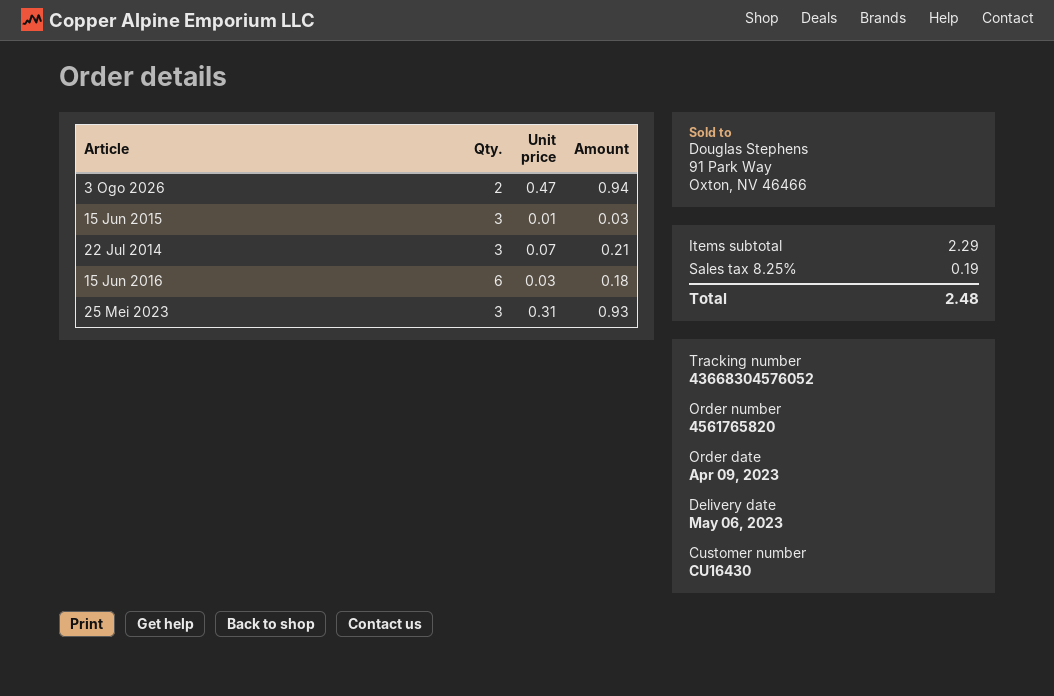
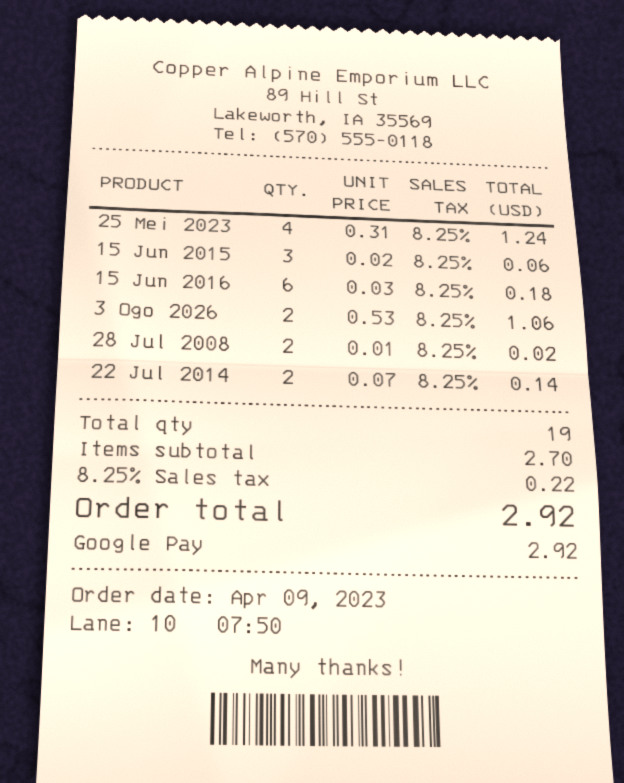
3 Ogo 2026: 2 x 0.47 = 0.94 -> 2 x 0.53 = 1.06
15 Jun 2015: 3 x 0.01 = 0.03 -> 3 x 0.02 = 0.06
22 Jul 2014: 3 x 0.07 = 0.21 -> 2 x 0.07 = 0.14
25 Mei 2023: 3 x 0.31 = 0.93 -> 4 x 0.31 = 1.24
28 Jul 2008: none -> 2 x 0.01 = 0.02
subtotal: 2.29 -> 2.70
tax: 8.25% = 0.19 -> 8.25% = 0.22
total: 2.48 -> 2.92

